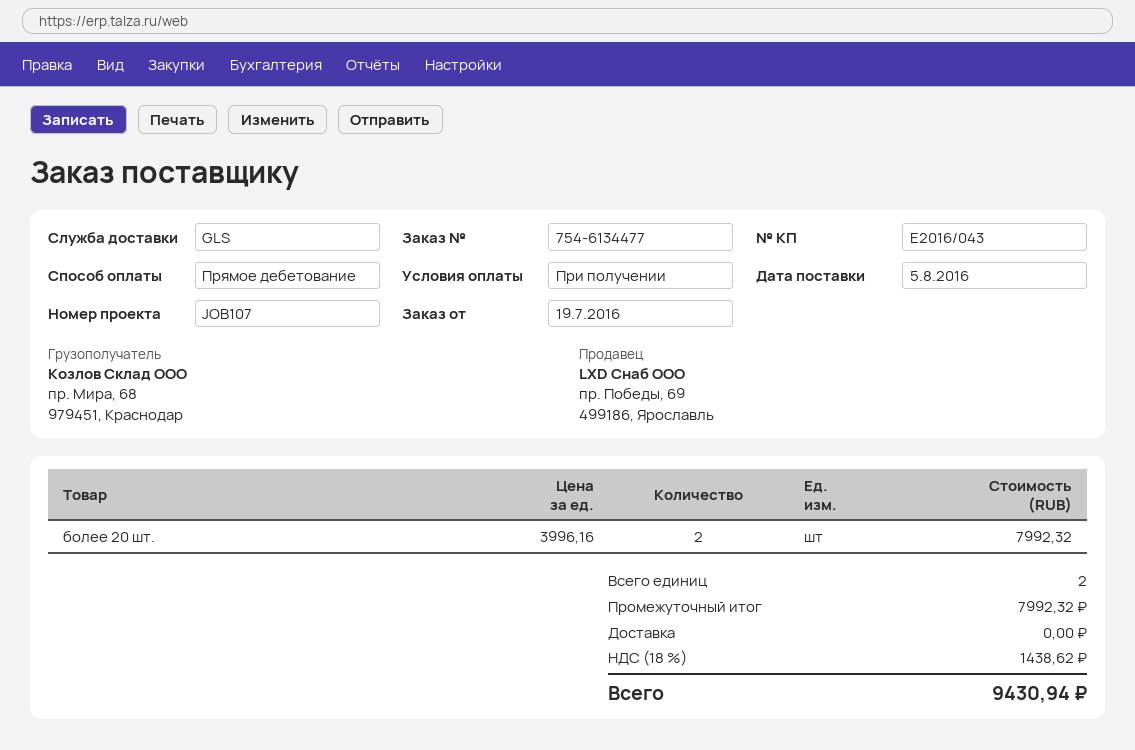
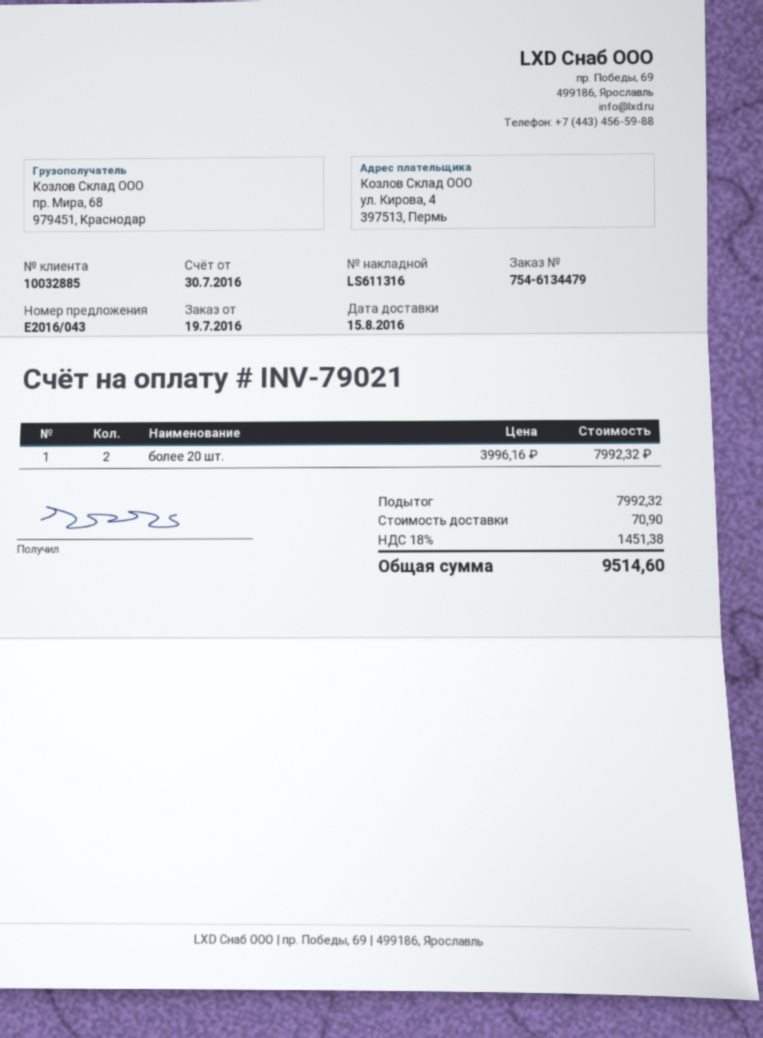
order number: 754-6134477 -> 754-6134479
delivery date: 2016-08-05 -> 2016-08-15
shipping: 0.00 -> 70.90
tax: 18% = 1438.62 -> 18% = 1451.38
total: 9430.94 -> 9514.60

